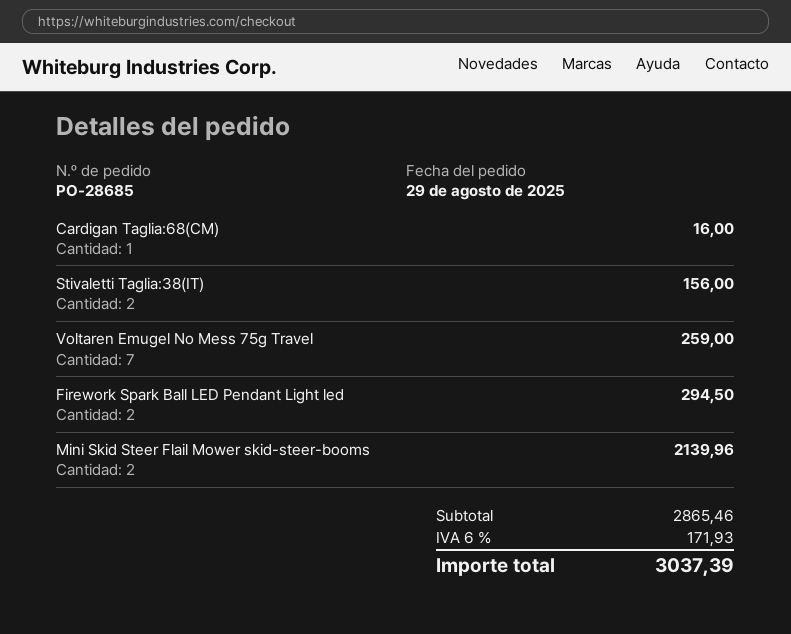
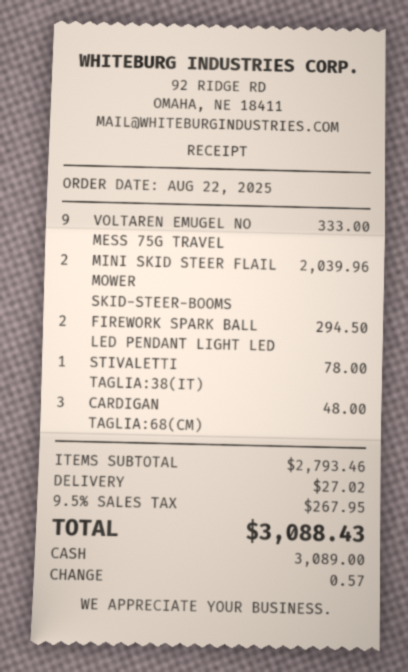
order date: 2025-08-29 -> 2025-08-22
Cardigan Taglia:68(CM): 1 for 16.00 -> 3 for 48.00
Stivaletti Taglia:38(IT): 2 for 156.00 -> 1 for 78.00
Voltaren Emugel No Mess 75g Travel: 7 for 259.00 -> 9 for 333.00
Mini Skid Steer Flail Mower skid-steer-booms: 2 for 2139.96 -> 2 for 2039.96
subtotal: 2865.46 -> 2793.46
shipping: none -> 27.02
tax: 6% = 171.93 -> 9.5% = 267.95
total: 3037.39 -> 3088.43

